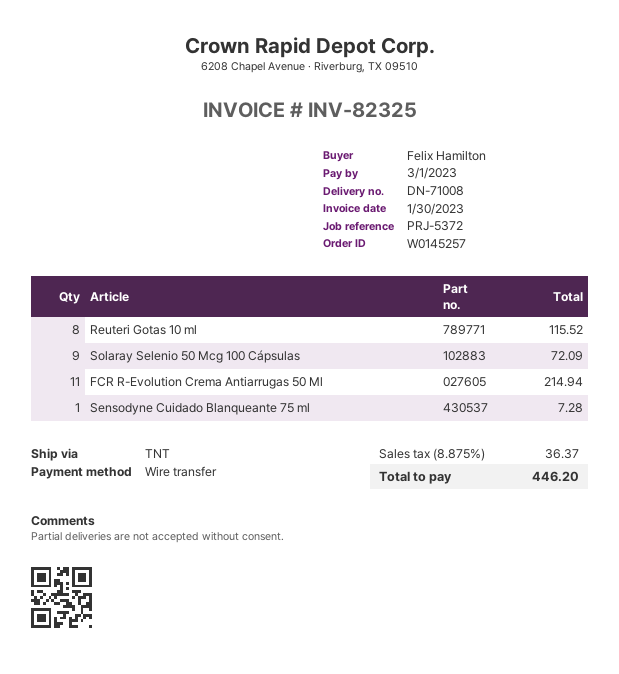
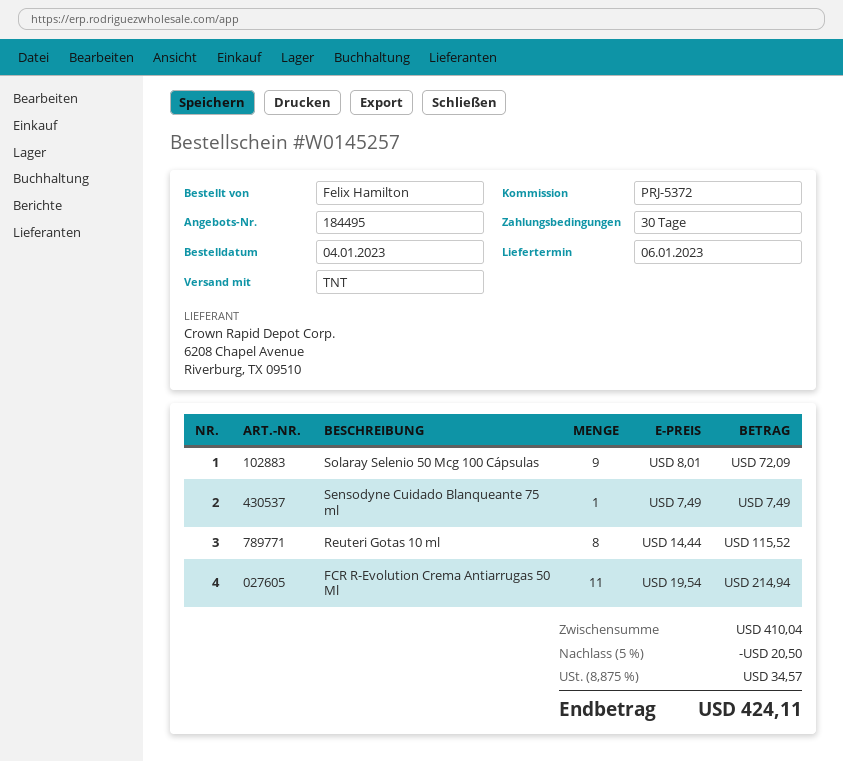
Sensodyne Cuidado Blanqueante 75 ml: 1 for 7.28 -> 1 for 7.49
discount: none -> 5% = 20.50
tax: 8.875% = 36.37 -> 8.875% = 34.57
total: 446.20 -> 424.11

